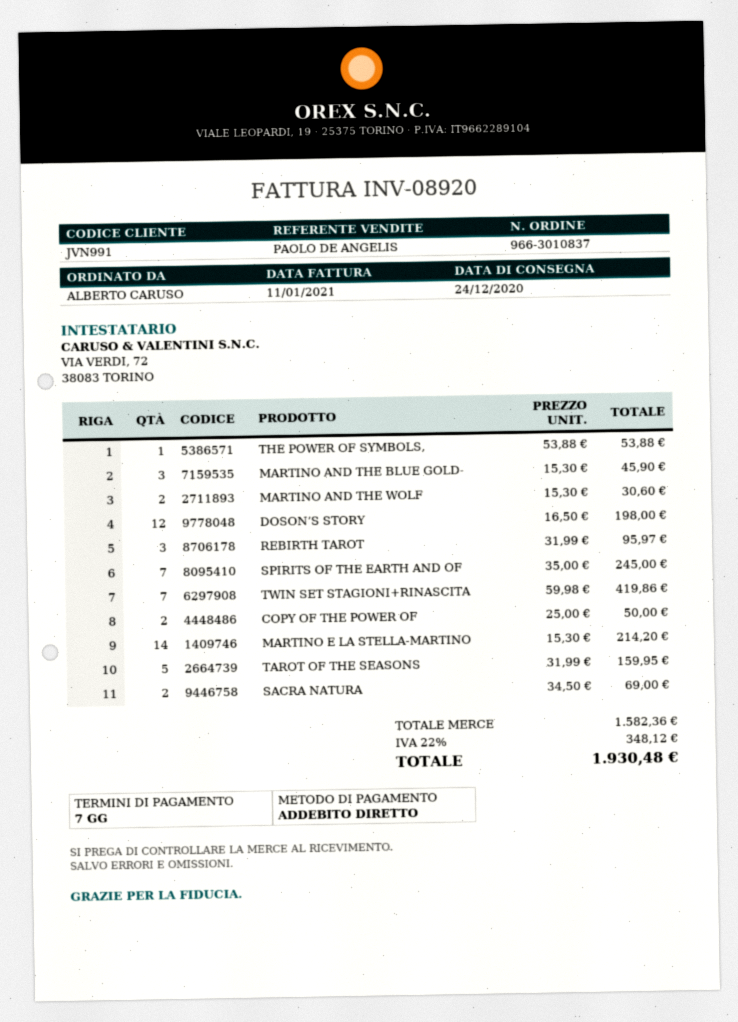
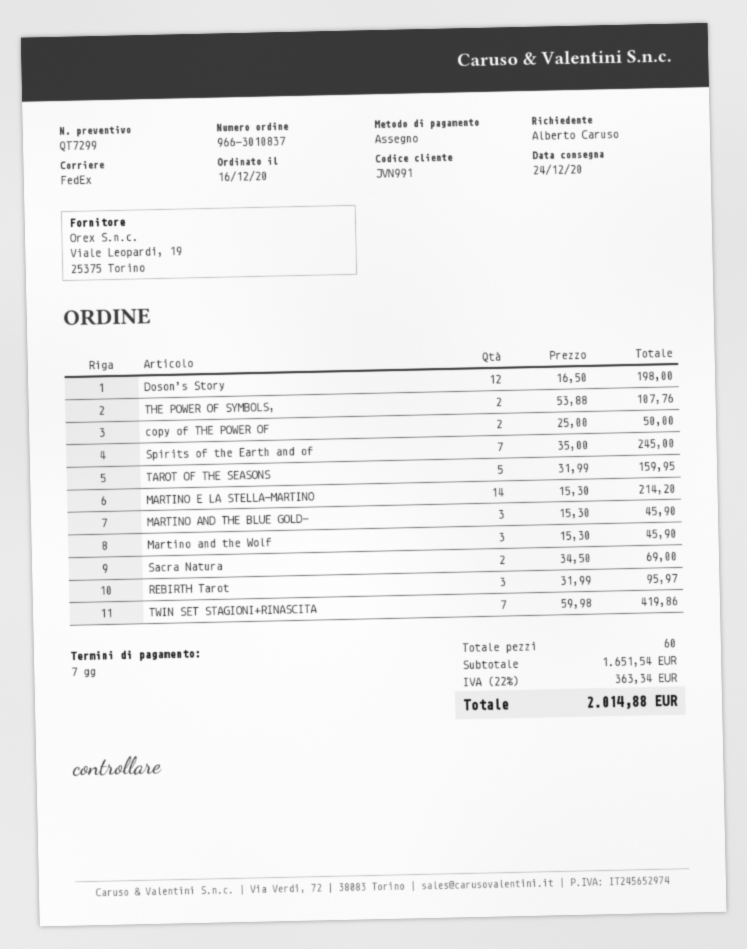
payment method: direct debit -> cheque
THE POWER OF SYMBOLS,: 1 x 53.88 = 53.88 -> 2 x 53.88 = 107.76
MARTINO AND THE WOLF: 2 x 15.30 = 30.60 -> 3 x 15.30 = 45.90
subtotal: 1582.36 -> 1651.54
tax: 22% = 348.12 -> 22% = 363.34
total: 1930.48 -> 2014.88

